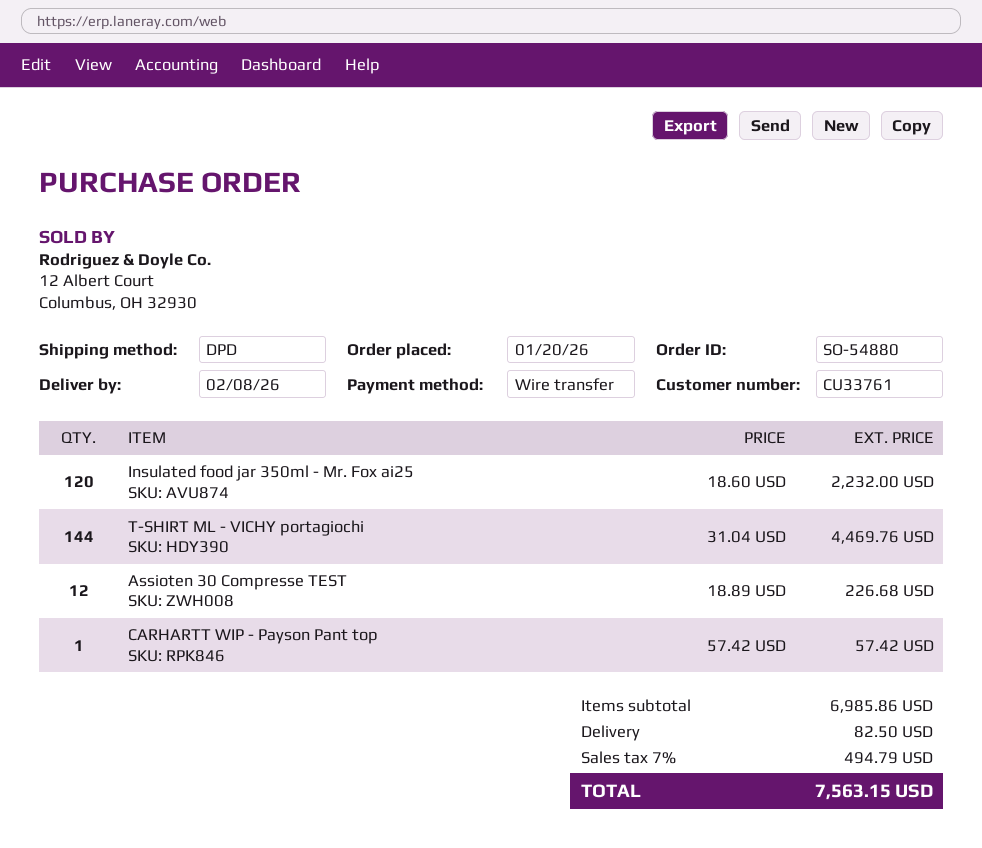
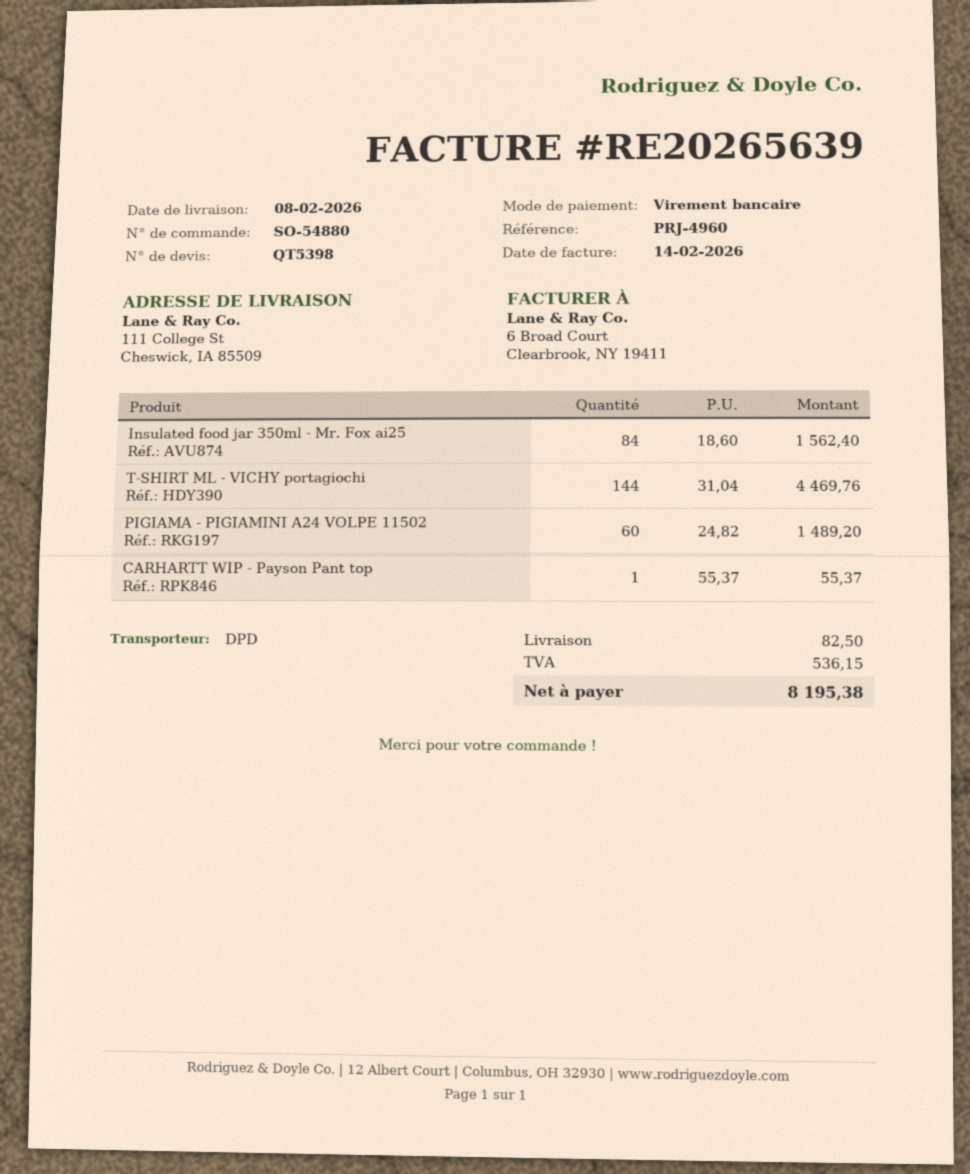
Insulated food jar 350ml - Mr. Fox ai25: 120 x 18.60 = 2232.00 -> 84 x 18.60 = 1562.40
Assioten 30 Compresse TEST: 12 x 18.89 = 226.68 -> none
CARHARTT WIP - Payson Pant top: 1 x 57.42 = 57.42 -> 1 x 55.37 = 55.37
PIGIAMA - PIGIAMINI A24 VOLPE 11502: none -> 60 x 24.82 = 1489.20
tax: 494.79 -> 536.15
total: 7563.15 -> 8195.38

